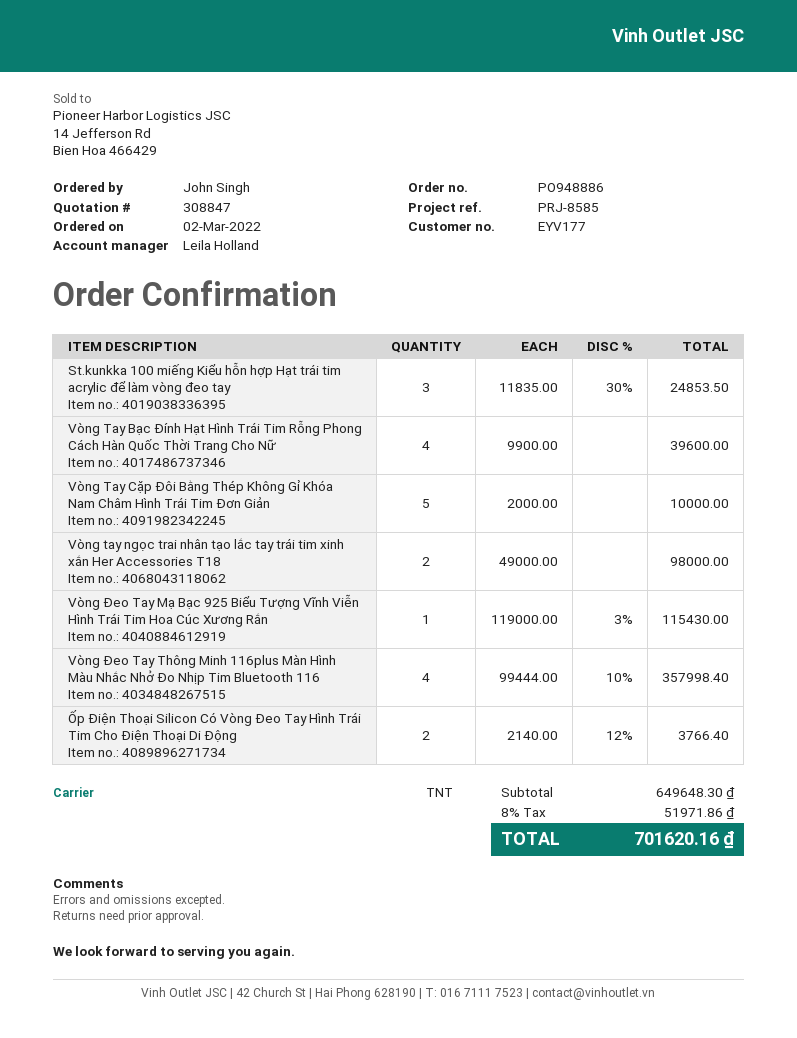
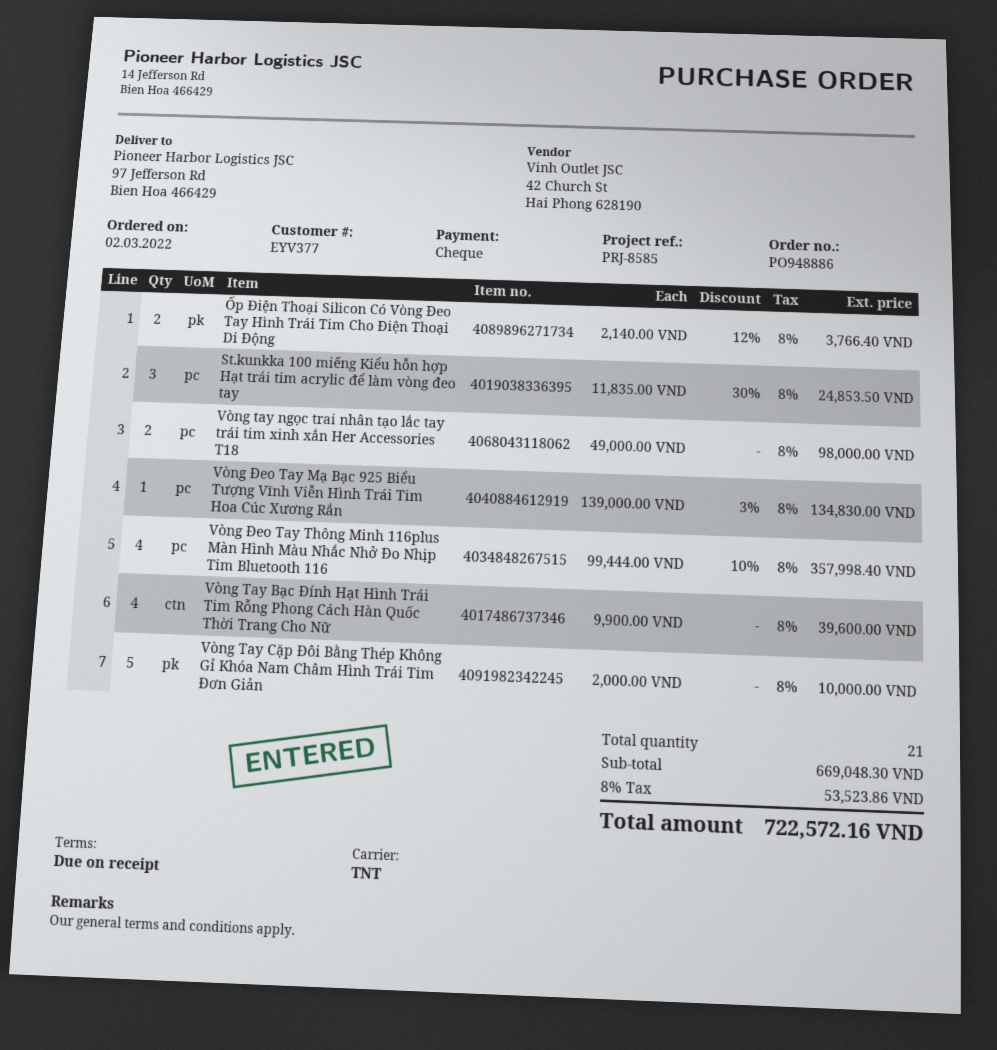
customer number: EYV177 -> EYV377
Vòng Đeo Tay Mạ Bạc 925 Biểu Tượng Vĩnh Viễn Hình Trái Tim Hoa Cúc Xương Rắn: 1 x 119000.00 - 3% = 115430.00 -> 1 x 139000.00 - 3% = 134830.00
subtotal: 649648.30 -> 669048.30
tax: 8% = 51971.86 -> 8% = 53523.86
total: 701620.16 -> 722572.16

